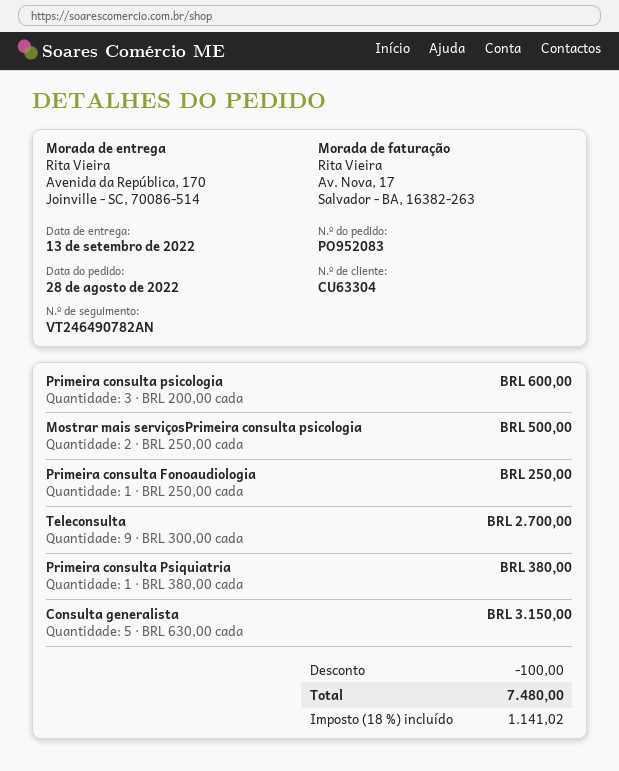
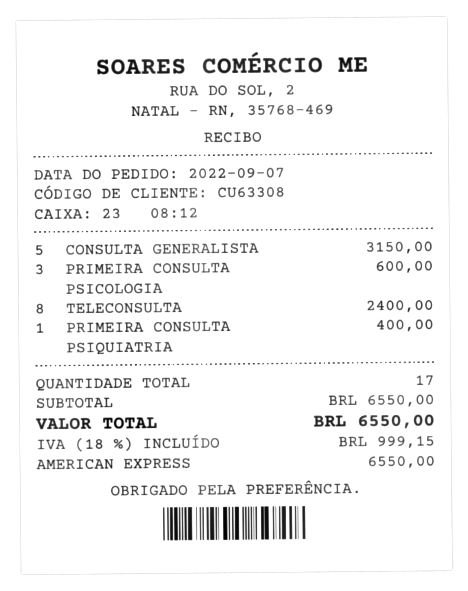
order date: 2022-08-28 -> 2022-09-07
customer number: CU63304 -> CU63308
Mostrar mais serviçosPrimeira consulta psicologia: 2 for 500.00 -> none
Primeira consulta Fonoaudiologia: 1 for 250.00 -> none
Teleconsulta: 9 for 2700.00 -> 8 for 2400.00
Primeira consulta Psiquiatria: 1 for 380.00 -> 1 for 400.00
discount: 100.00 -> none
tax: 18% = 1141.02 -> 18% = 999.15
total: 7480.00 -> 6550.00

